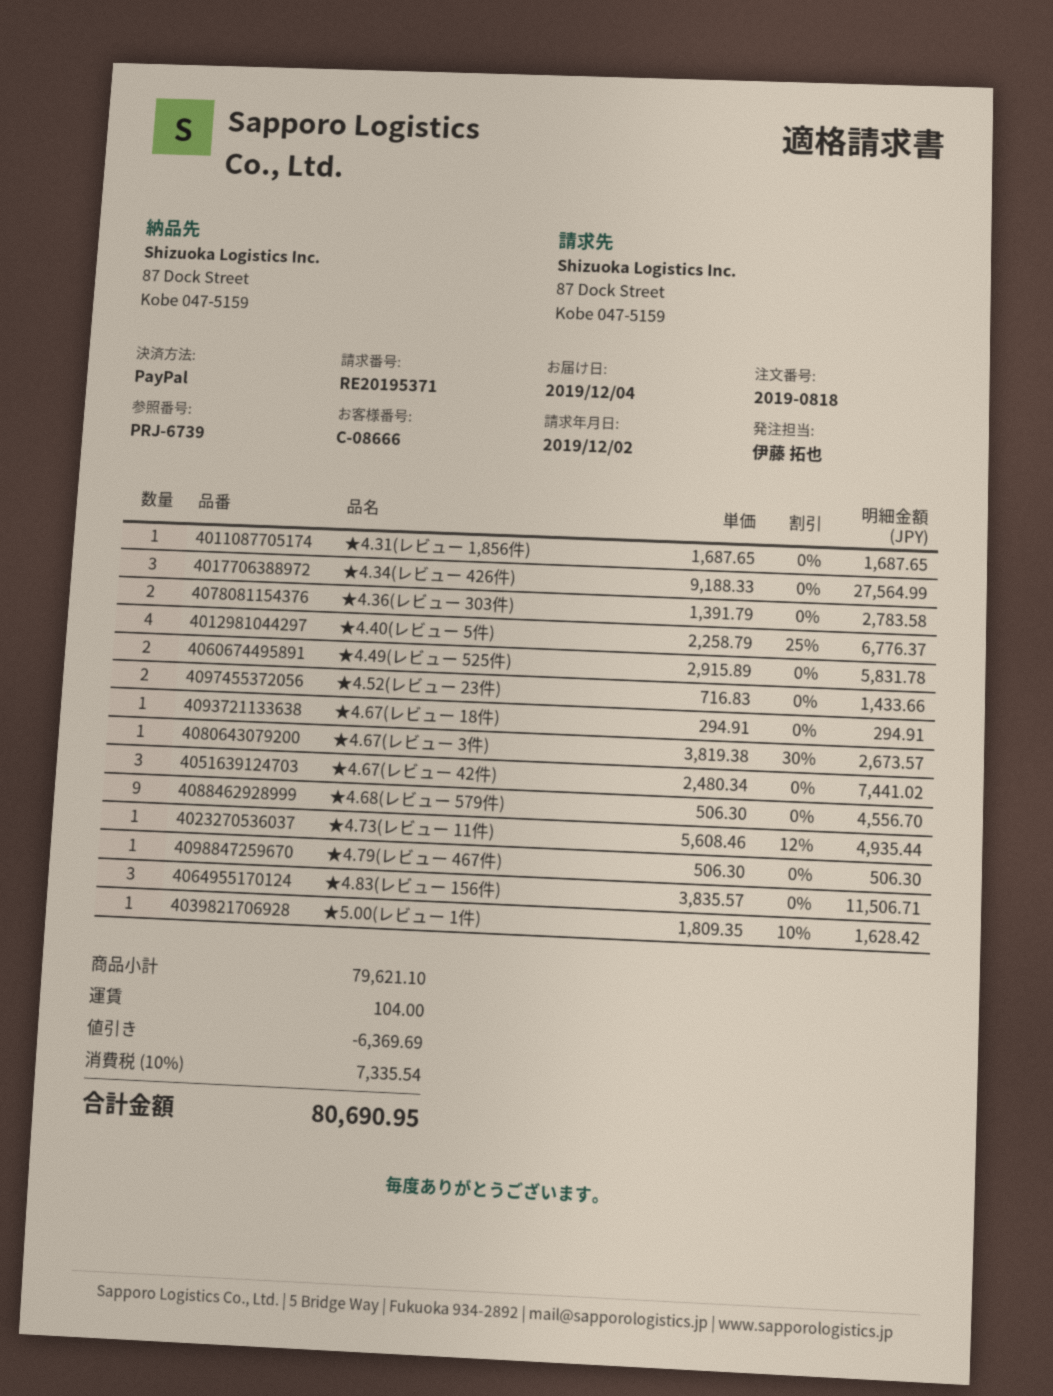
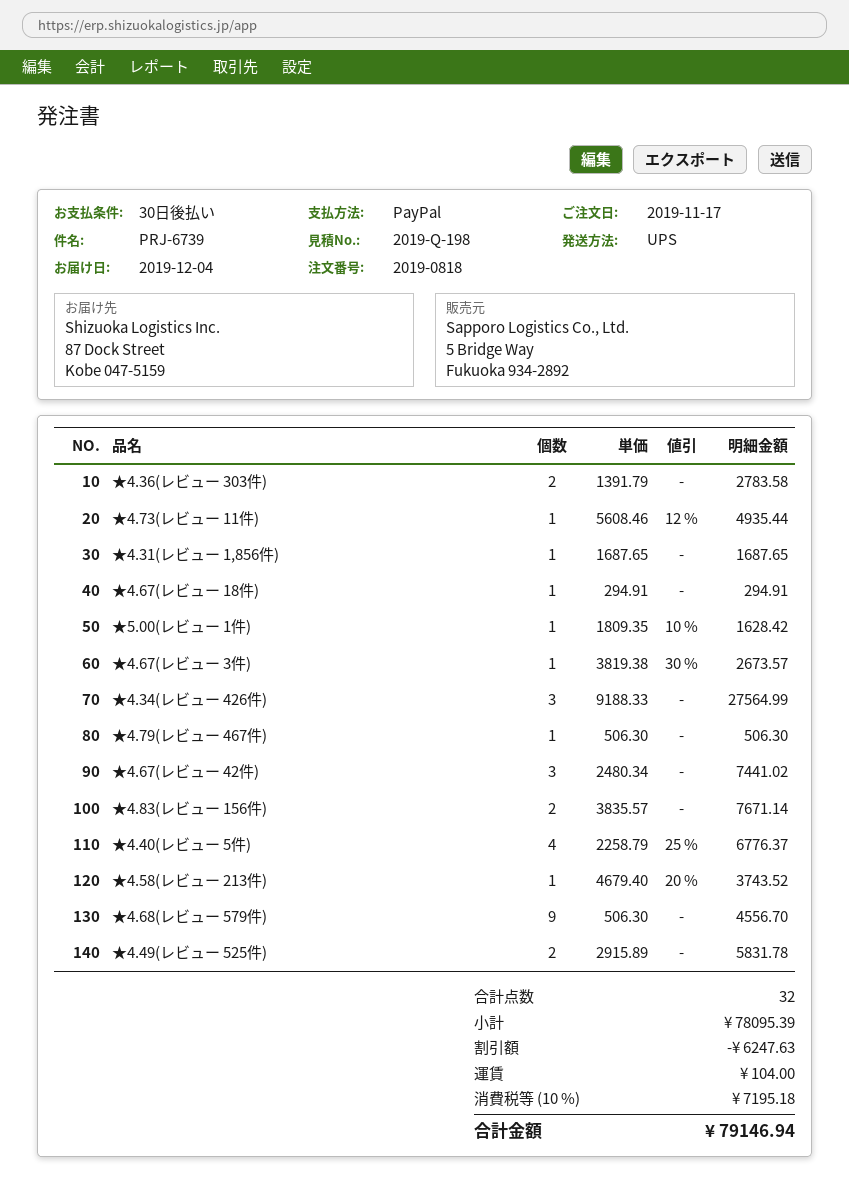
★4.52(レビュー 23件): 2 x 716.83 = 1433.66 -> none
★4.83(レビュー 156件): 3 x 3835.57 = 11506.71 -> 2 x 3835.57 = 7671.14
★4.58(レビュー 213件): none -> 1 x 4679.40 - 20% = 3743.52
subtotal: 79621.10 -> 78095.39
discount: 6369.69 -> 6247.63
tax: 10% = 7335.54 -> 10% = 7195.18
total: 80690.95 -> 79146.94

